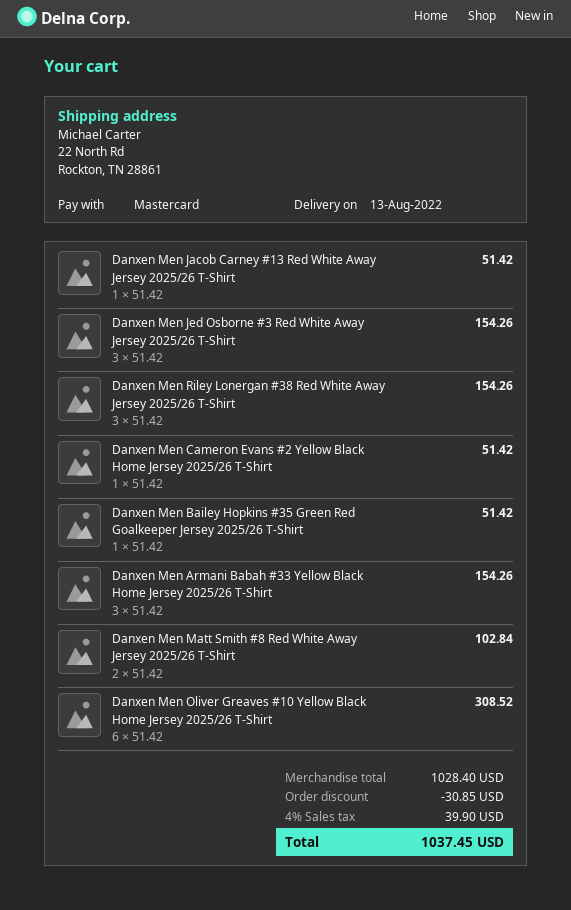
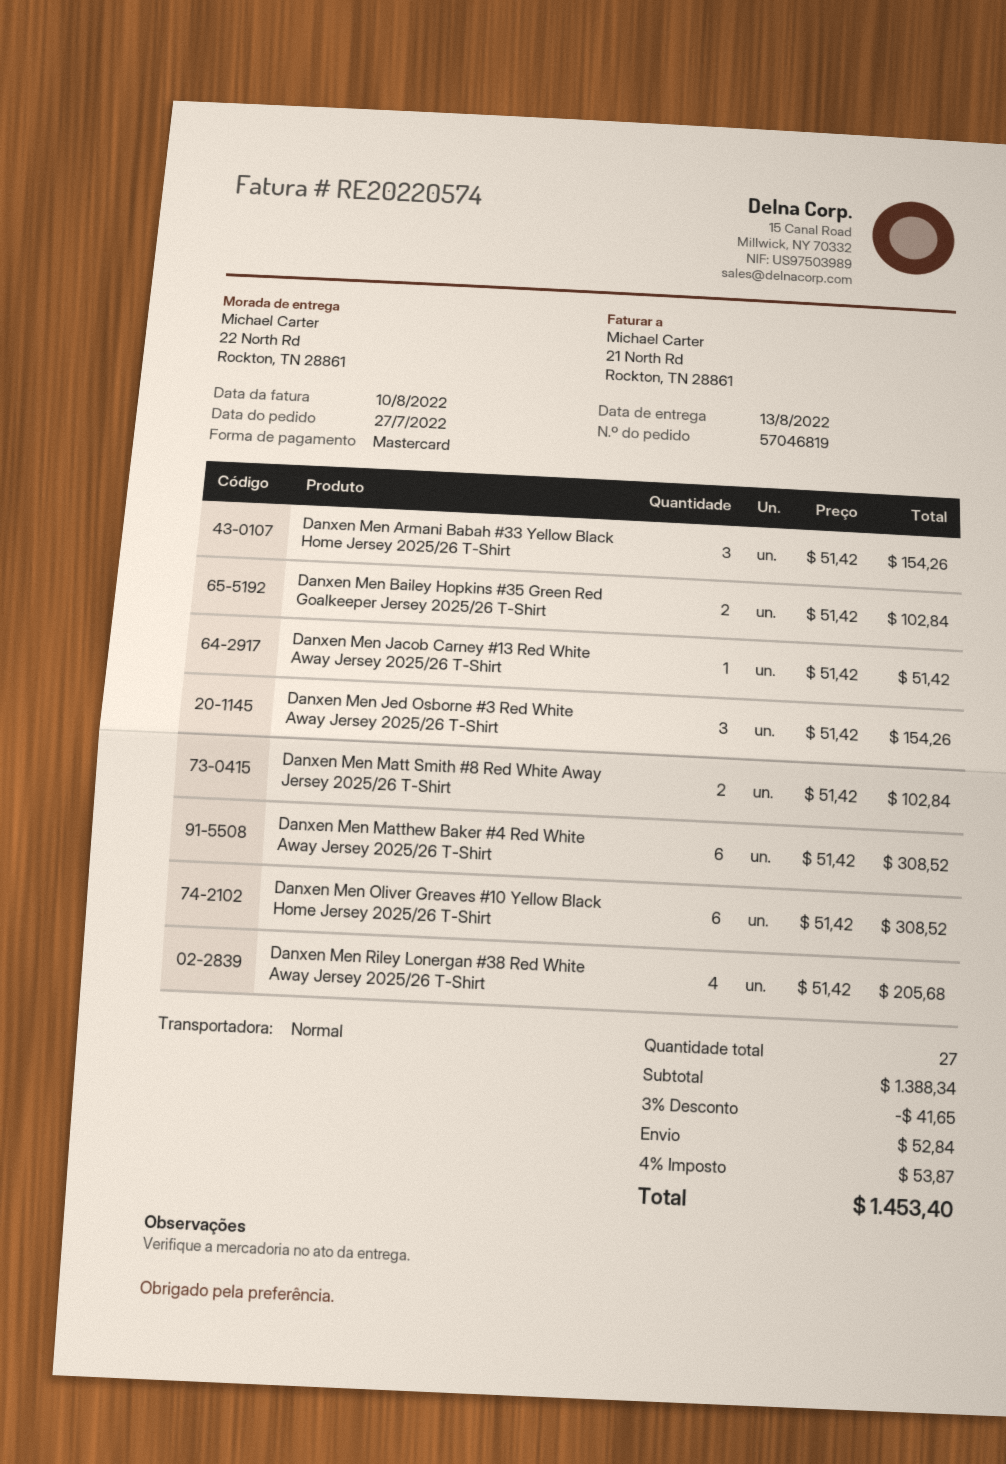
Danxen Men Riley Lonergan #38 Red White Away Jersey 2025/26 T-Shirt: 3 x 51.42 = 154.26 -> 4 x 51.42 = 205.68
Danxen Men Cameron Evans #2 Yellow Black Home Jersey 2025/26 T-Shirt: 1 x 51.42 = 51.42 -> none
Danxen Men Bailey Hopkins #35 Green Red Goalkeeper Jersey 2025/26 T-Shirt: 1 x 51.42 = 51.42 -> 2 x 51.42 = 102.84
Danxen Men Matthew Baker #4 Red White Away Jersey 2025/26 T-Shirt: none -> 6 x 51.42 = 308.52
subtotal: 1028.40 -> 1388.34
discount: 30.85 -> 41.65
shipping: none -> 52.84
tax: 4% = 39.90 -> 4% = 53.87
total: 1037.45 -> 1453.40

